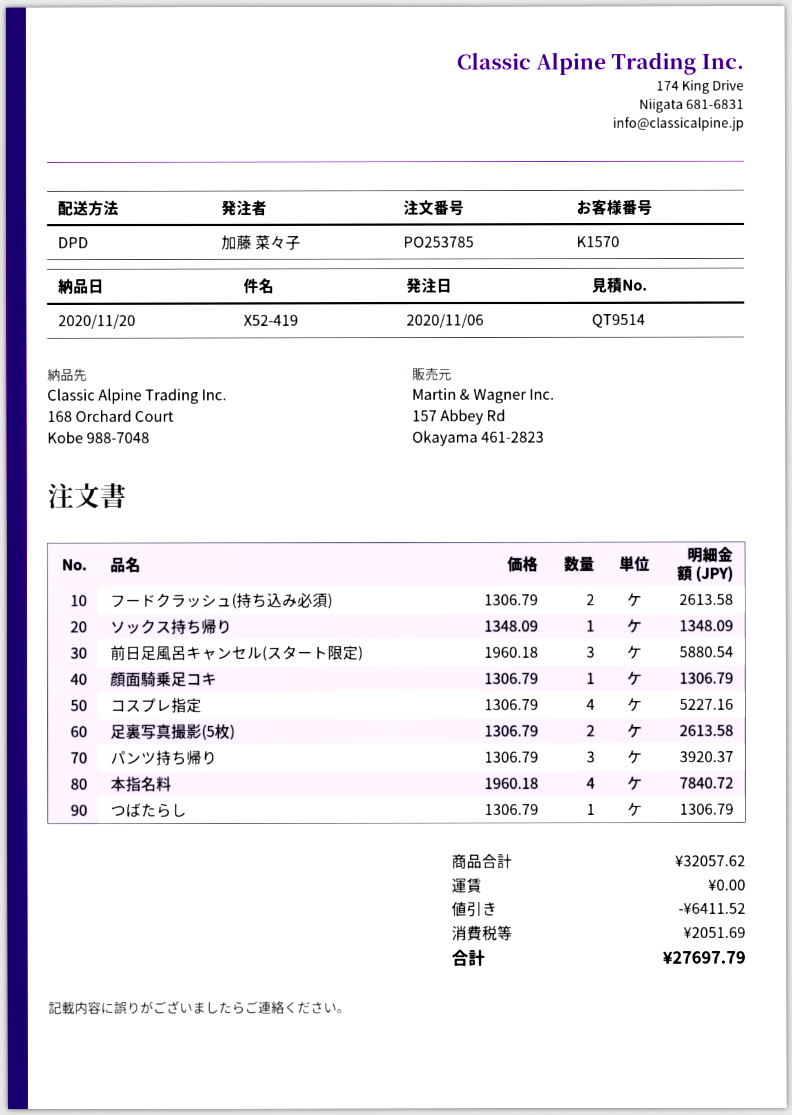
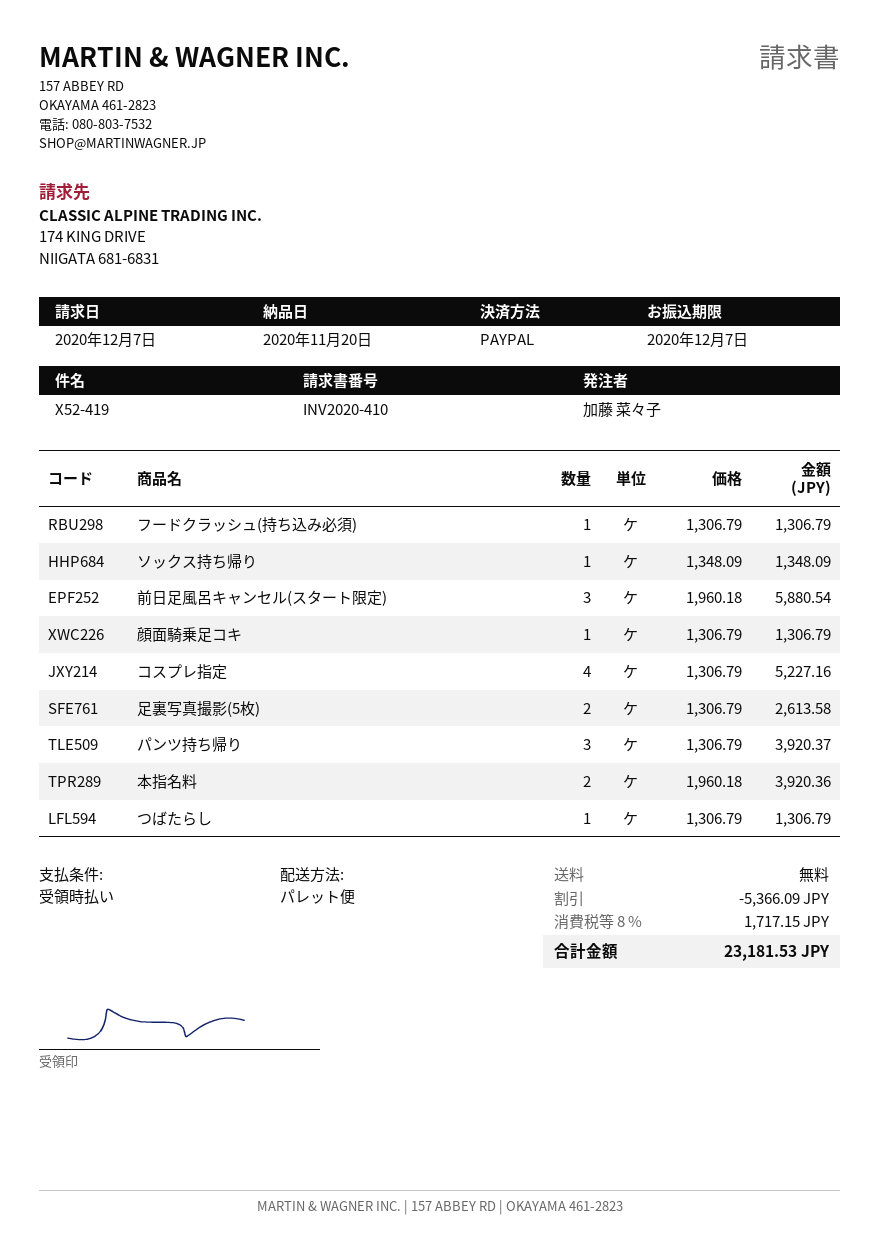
shipping method: DPD -> pallet freight
フードクラッシュ(持ち込み必須): 2 x 1306.79 = 2613.58 -> 1 x 1306.79 = 1306.79
本指名料: 4 x 1960.18 = 7840.72 -> 2 x 1960.18 = 3920.36
discount: 6411.52 -> 5366.09
tax: 2051.69 -> 1717.15
total: 27697.79 -> 23181.53

